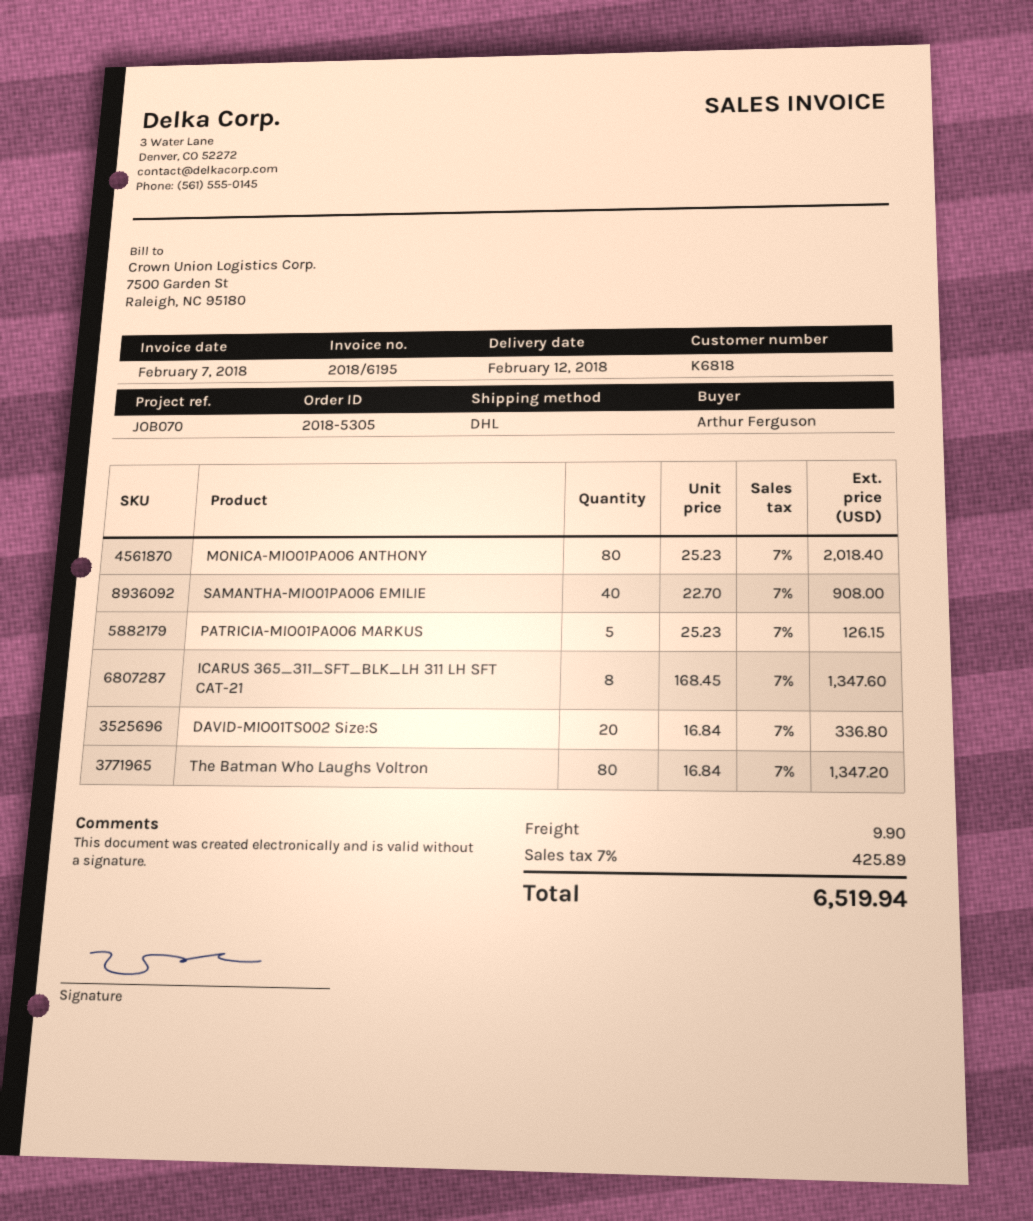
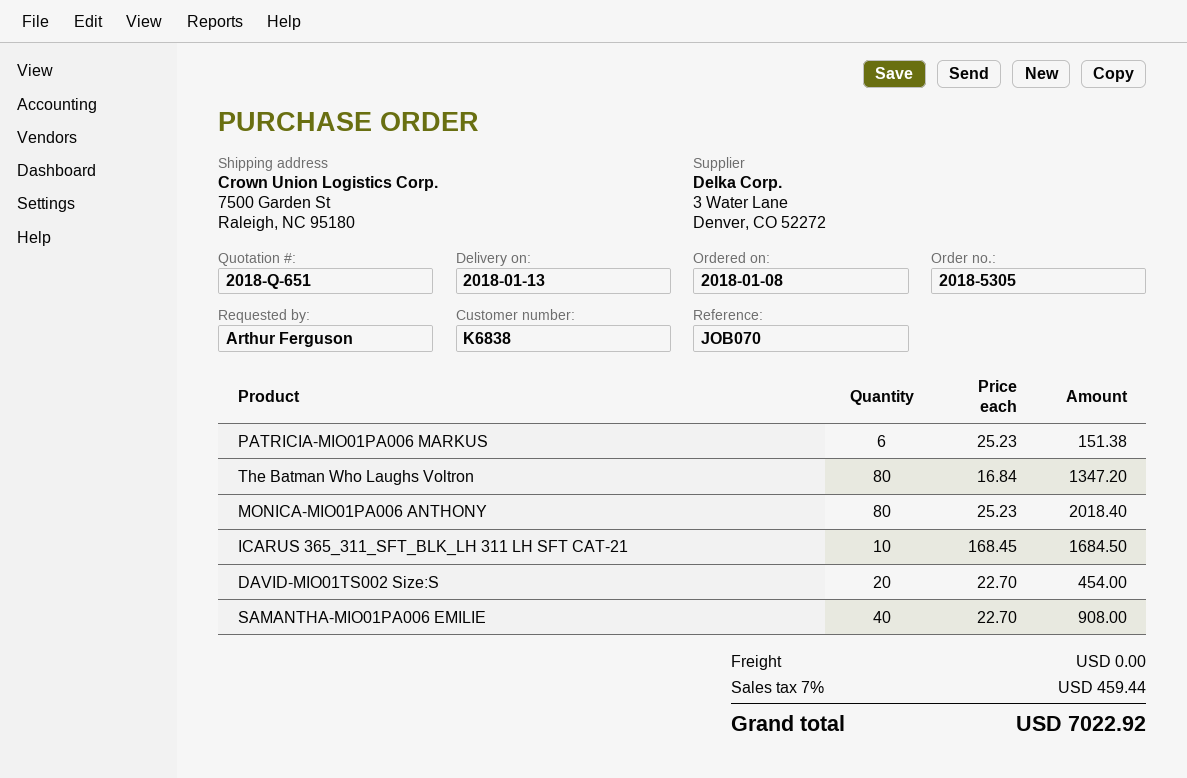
delivery date: 2018-02-12 -> 2018-01-13
customer number: K6818 -> K6838
PATRICIA-MIO01PA006 MARKUS: 5 x 25.23 = 126.15 -> 6 x 25.23 = 151.38
ICARUS 365_311_SFT_BLK_LH 311 LH SFT CAT-21: 8 x 168.45 = 1347.60 -> 10 x 168.45 = 1684.50
DAVID-MIO01TS002 Size:S: 20 x 16.84 = 336.80 -> 20 x 22.70 = 454.00
shipping: 9.90 -> 0.00
tax: 7% = 425.89 -> 7% = 459.44
total: 6519.94 -> 7022.92

